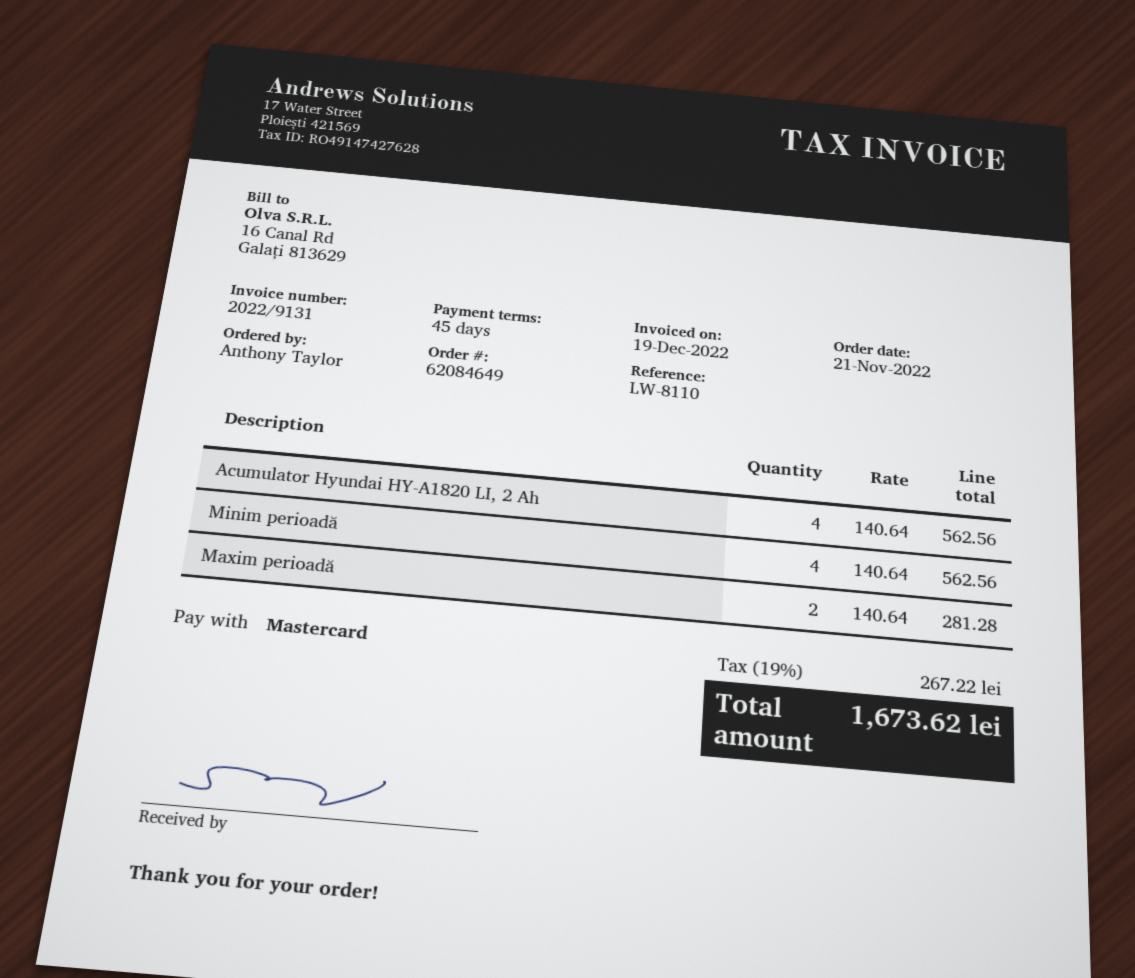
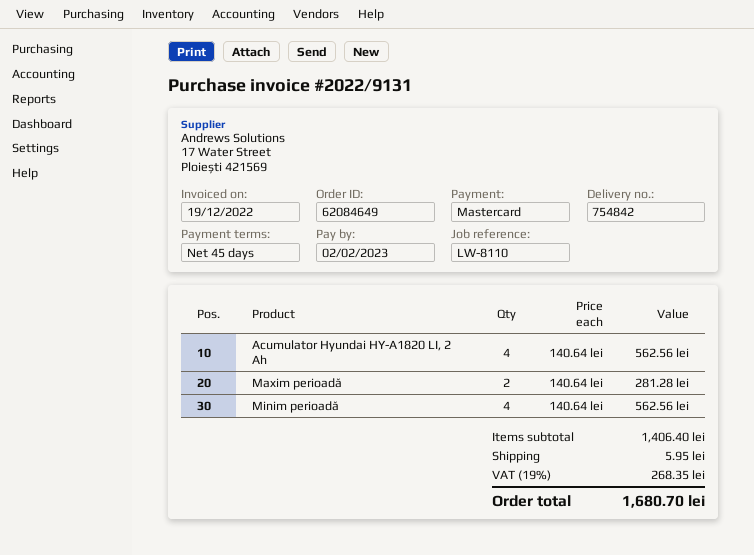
shipping: none -> 5.95
tax: 19% = 267.22 -> 19% = 268.35
total: 1673.62 -> 1680.70

